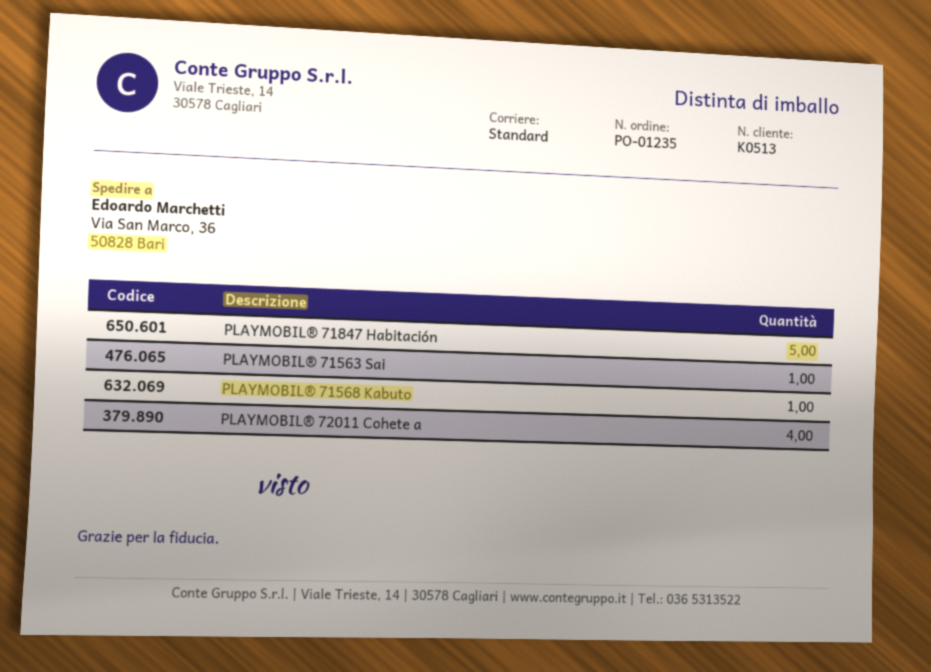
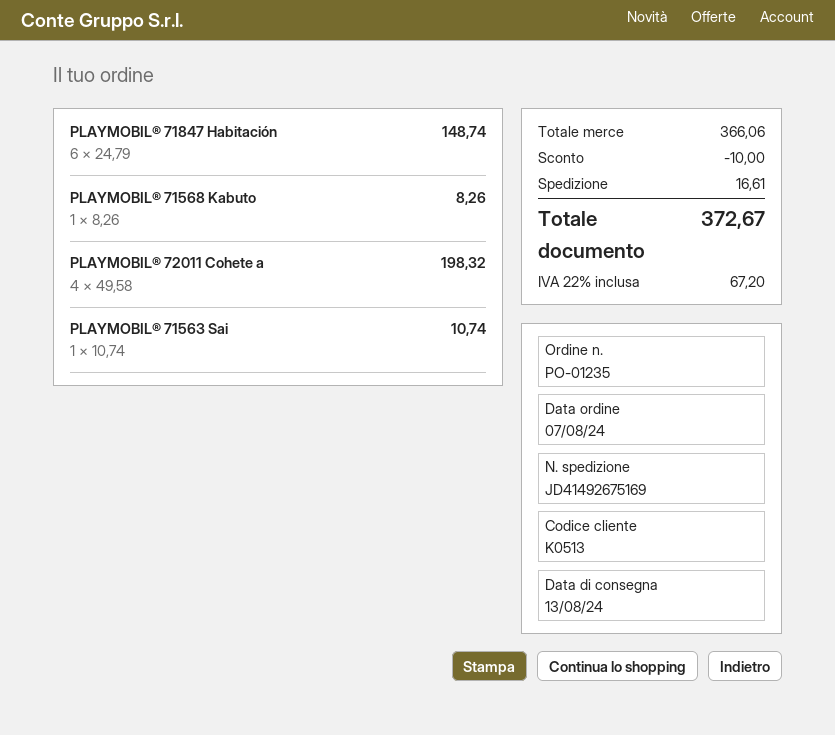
PLAYMOBIL® 71847 Habitación: 5 -> 6

